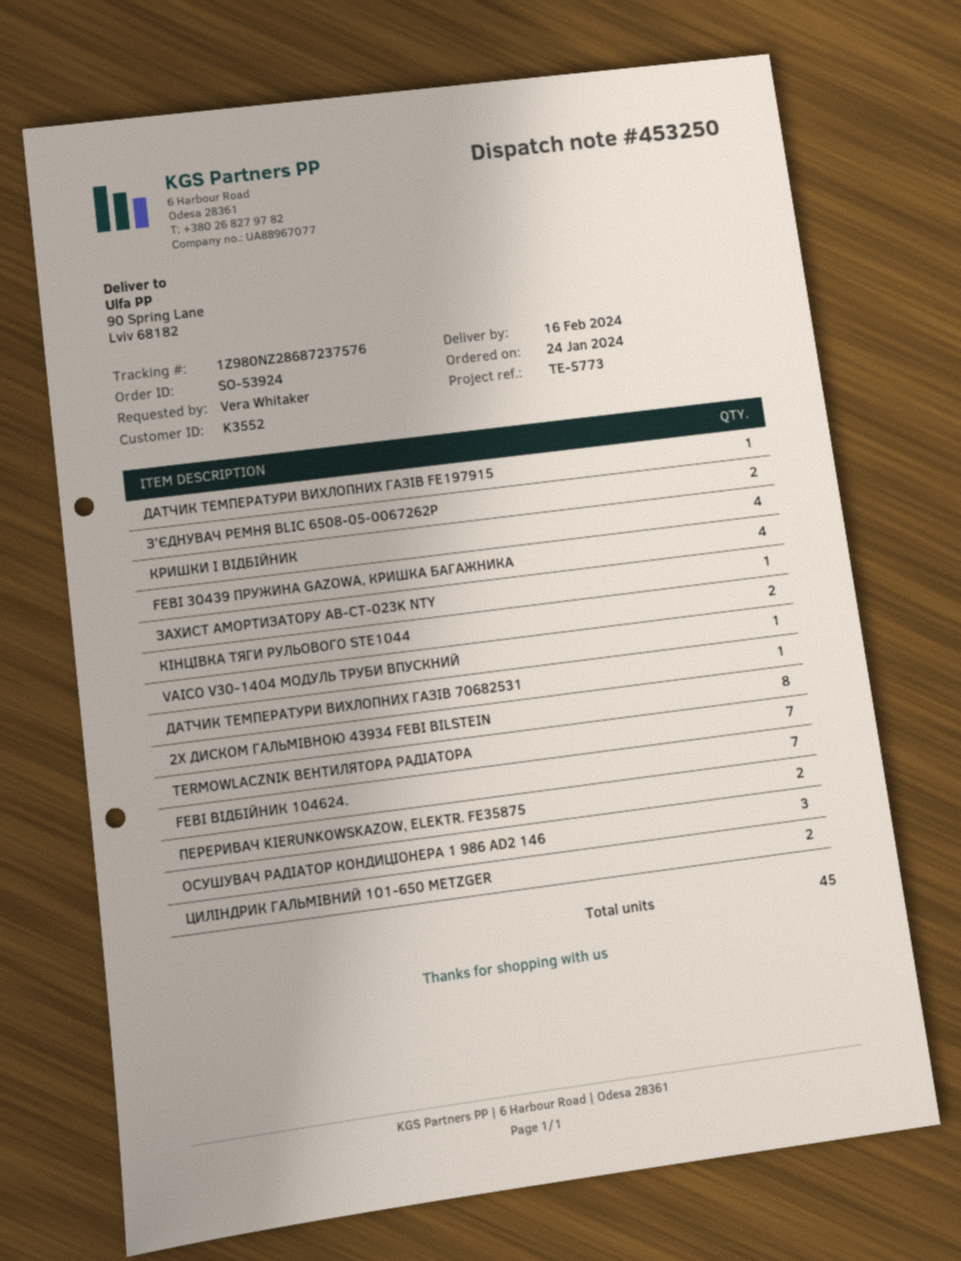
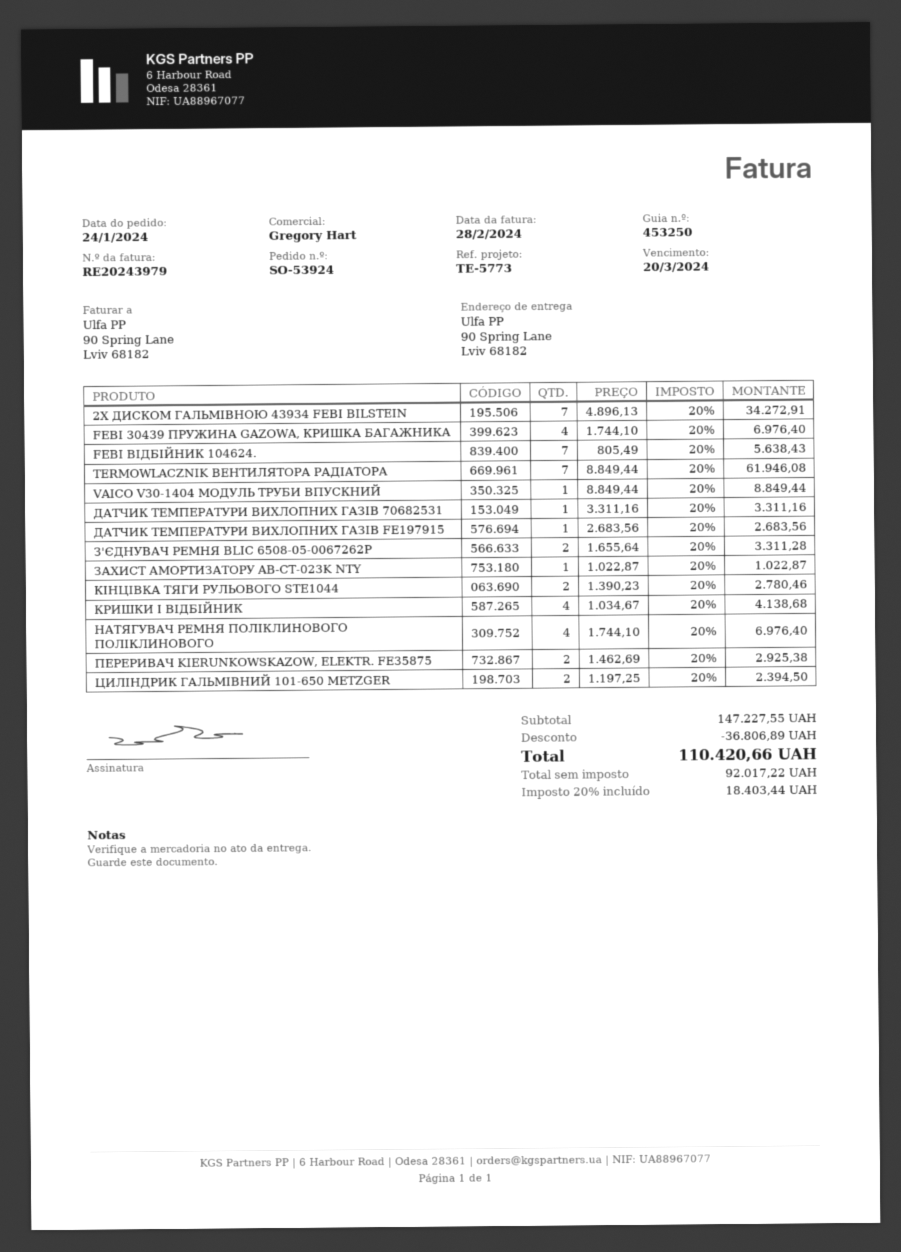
2X ДИСКОМ ГАЛЬМІВНОЮ 43934 FEBI BILSTEIN: 8 -> 7
ОСУШУВАЧ РАДІАТОР КОНДИЦІОНЕРА 1 986 AD2 146: 3 -> none
НАТЯГУВАЧ РЕМНЯ ПОЛІКЛИНОВОГО ПОЛІКЛИНОВОГО: none -> 4

